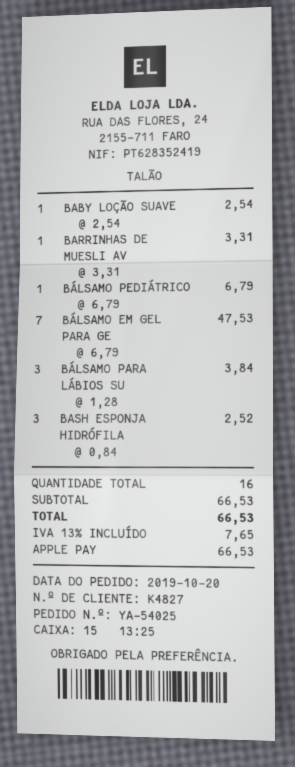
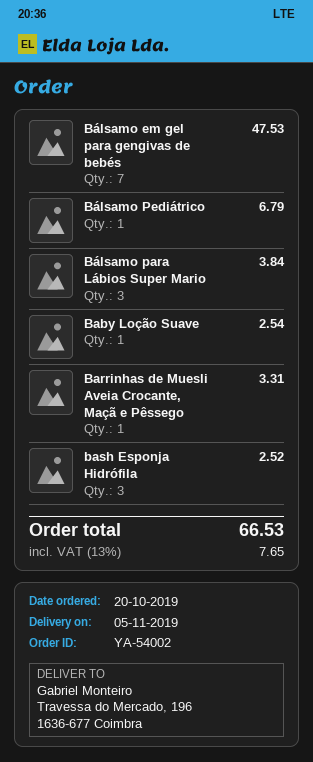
order number: YA-54025 -> YA-54002

